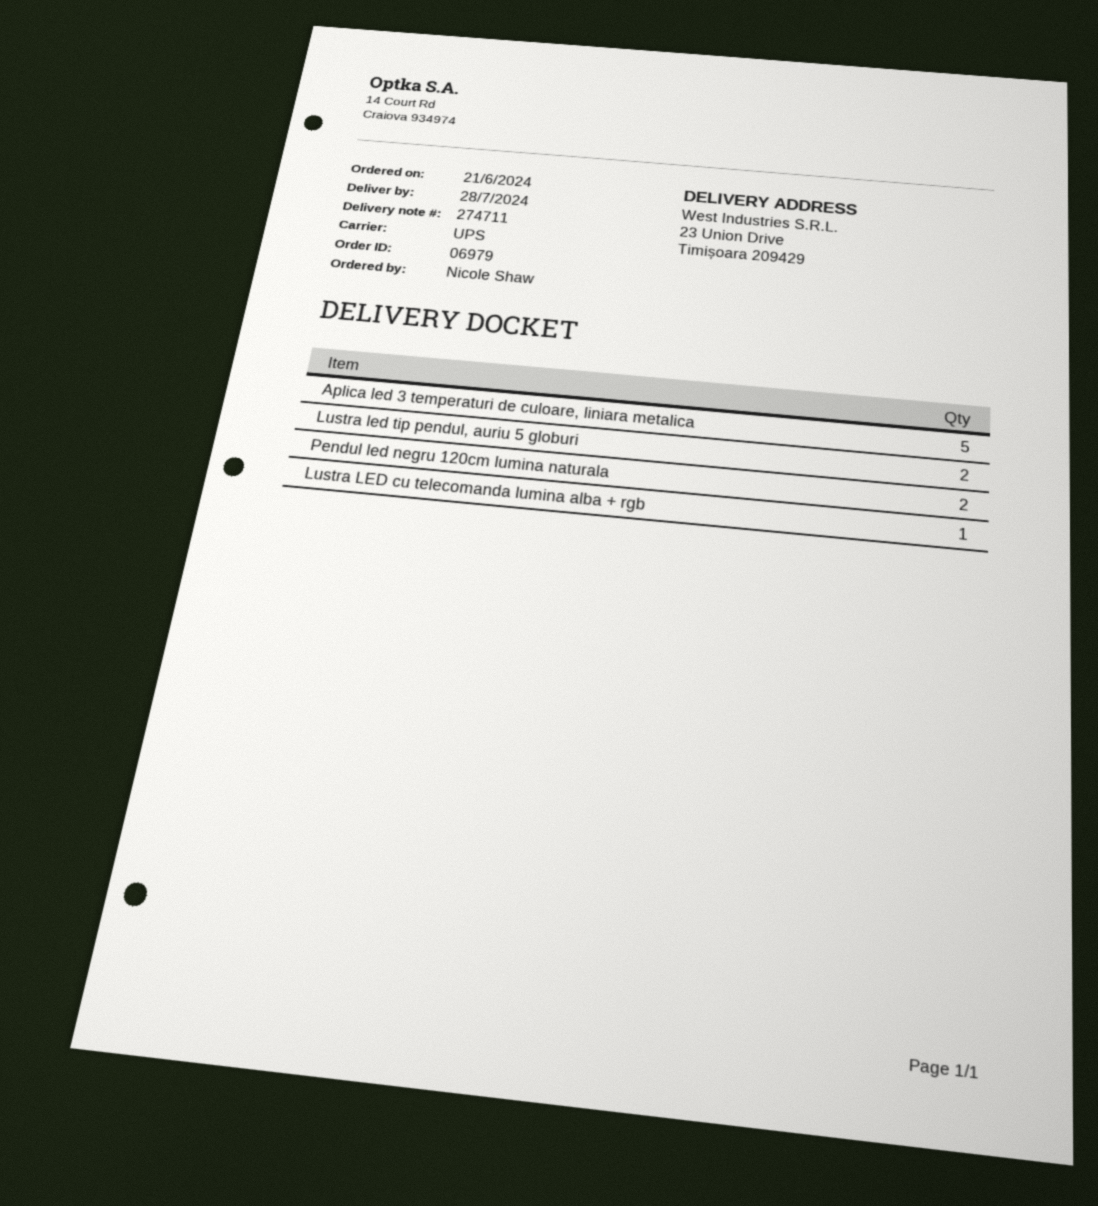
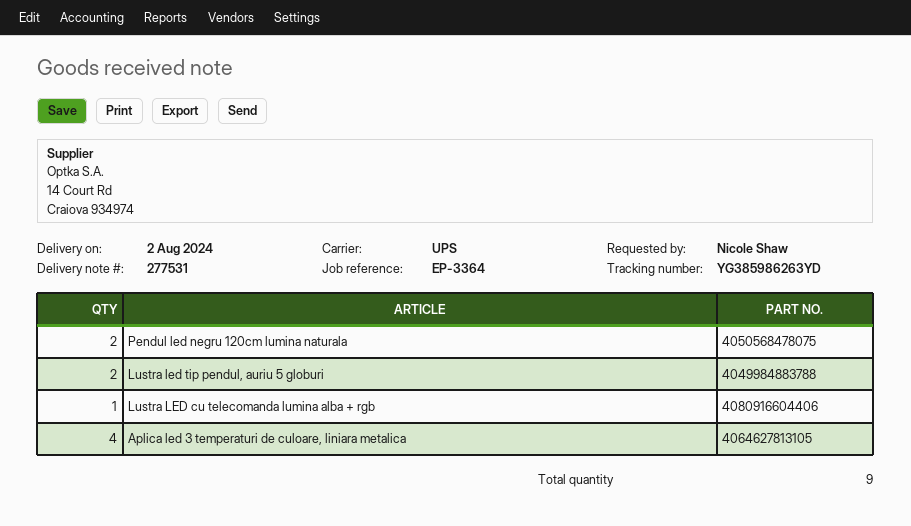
delivery note number: 274711 -> 277531
delivery date: 2024-07-28 -> 2024-08-02
Aplica led 3 temperaturi de culoare, liniara metalica: 5 -> 4

